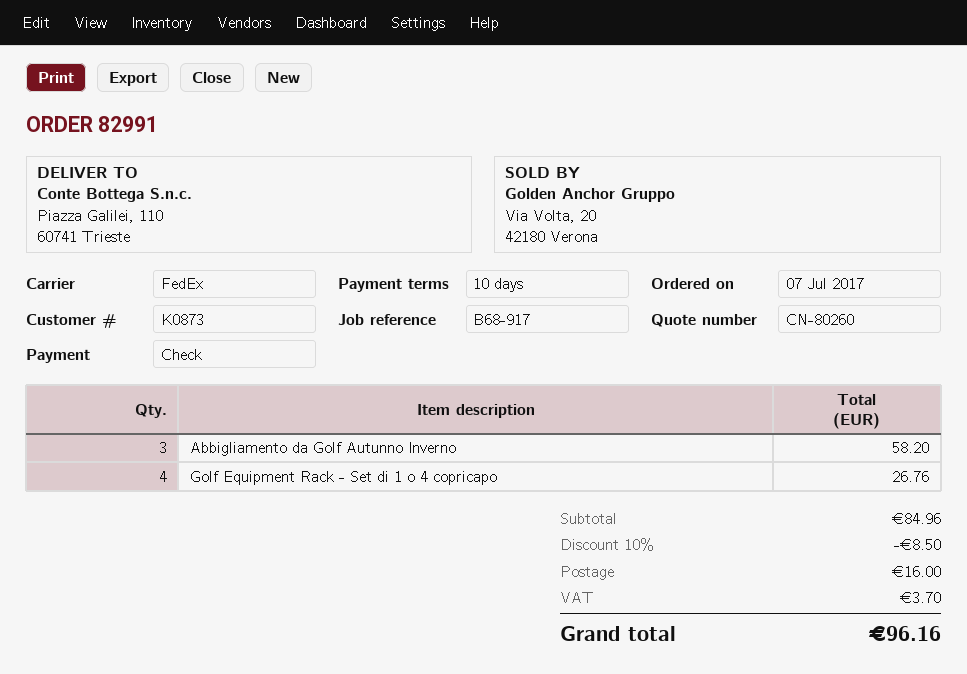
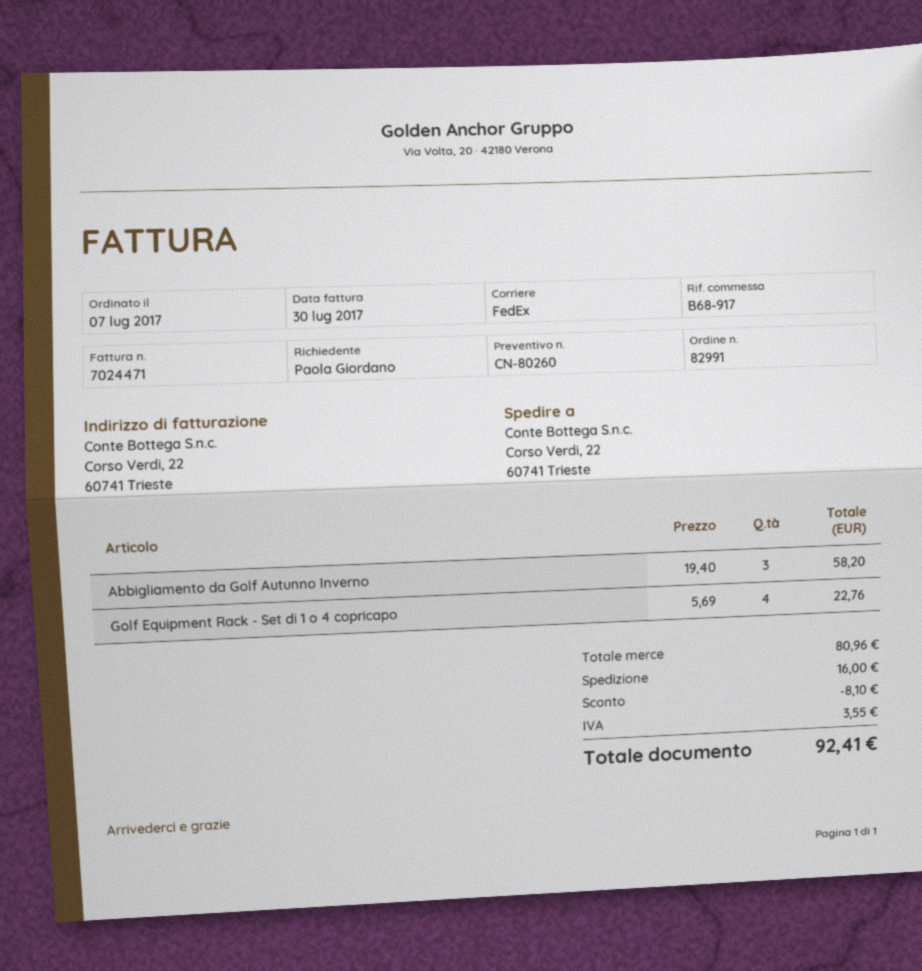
ship to: Piazza Galilei, 110, 60741 Trieste -> Corso Verdi, 22, 60741 Trieste
Golf Equipment Rack - Set di 1 o 4 copricapo: 4 for 26.76 -> 4 for 22.76
subtotal: 84.96 -> 80.96
discount: 8.50 -> 8.10
tax: 3.70 -> 3.55
total: 96.16 -> 92.41

